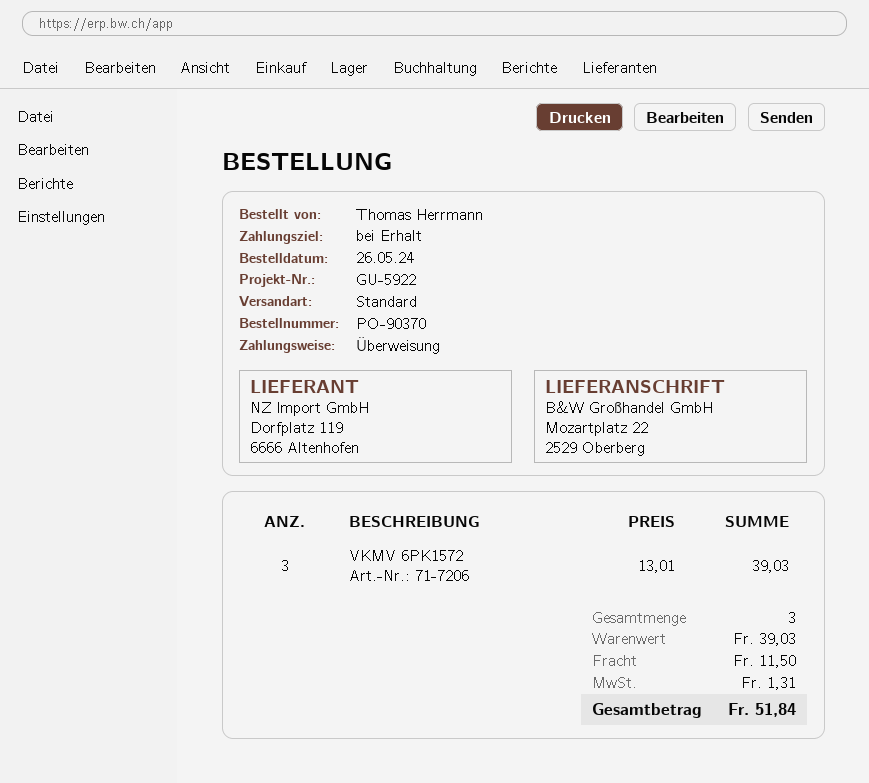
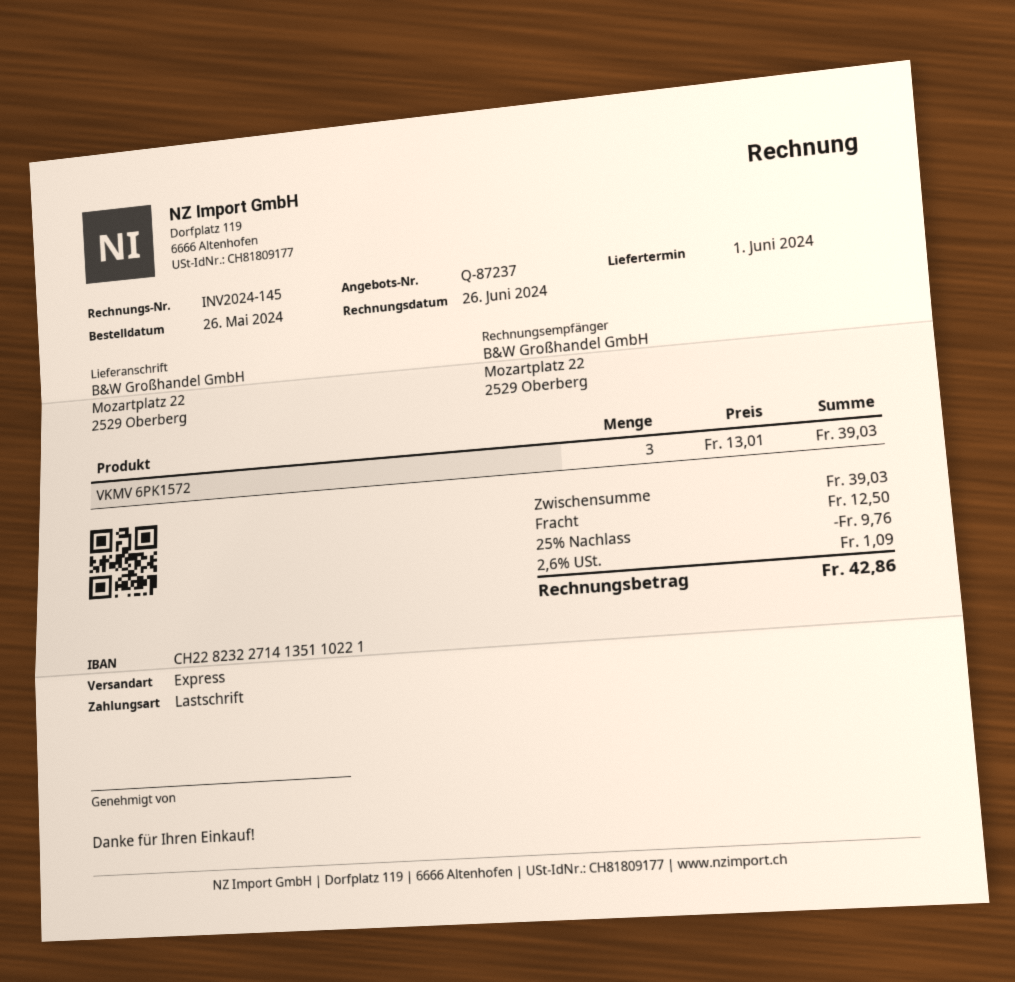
payment method: bank transfer -> direct debit
shipping method: standard -> express
discount: none -> 25% = 9.76
shipping: 11.50 -> 12.50
tax: 1.31 -> 1.09
total: 51.84 -> 42.86

